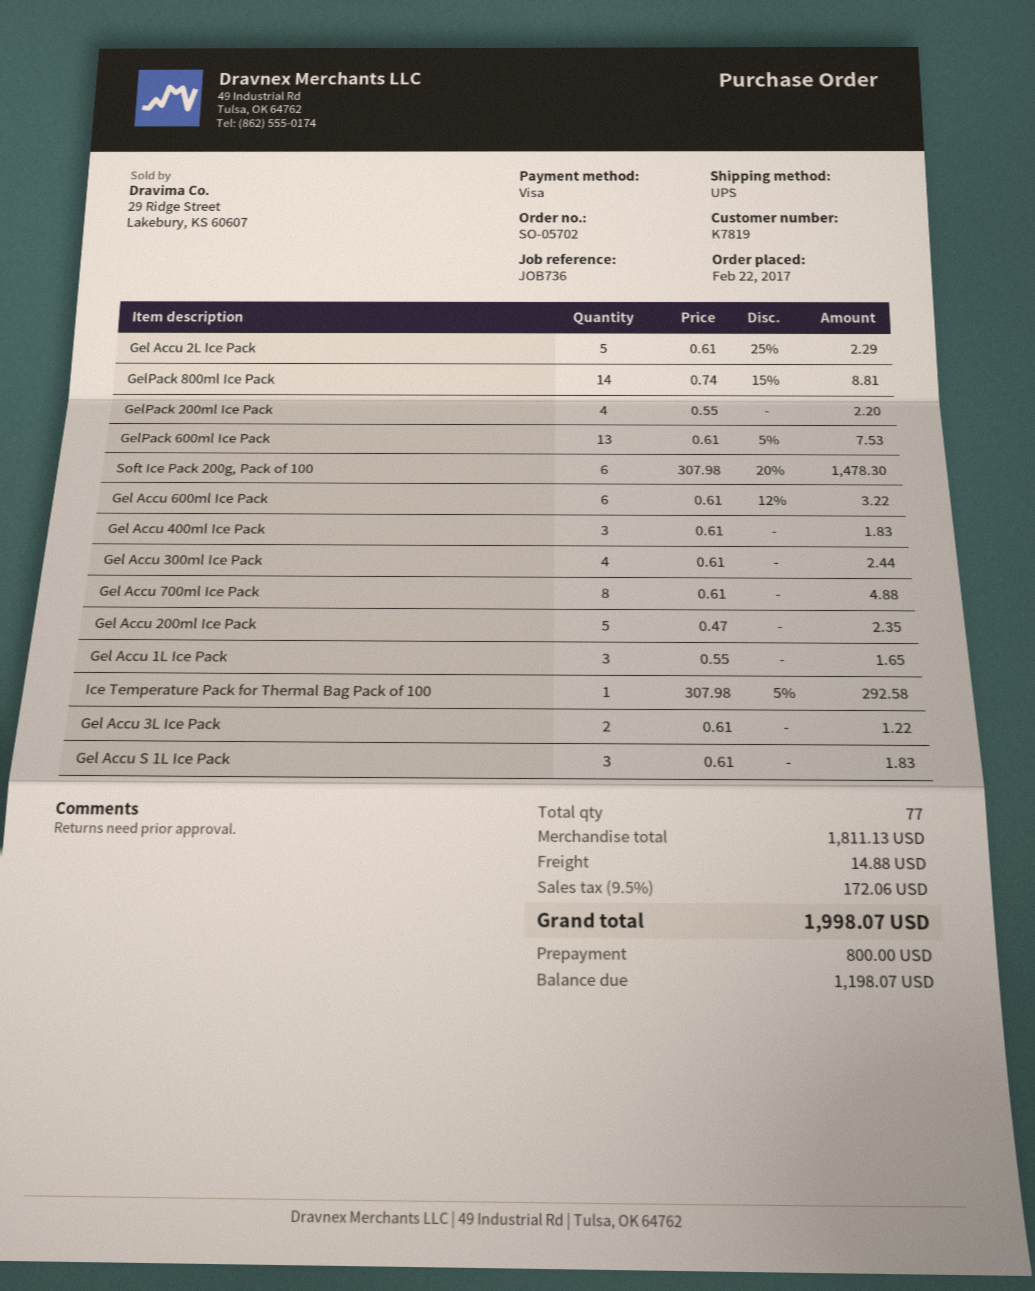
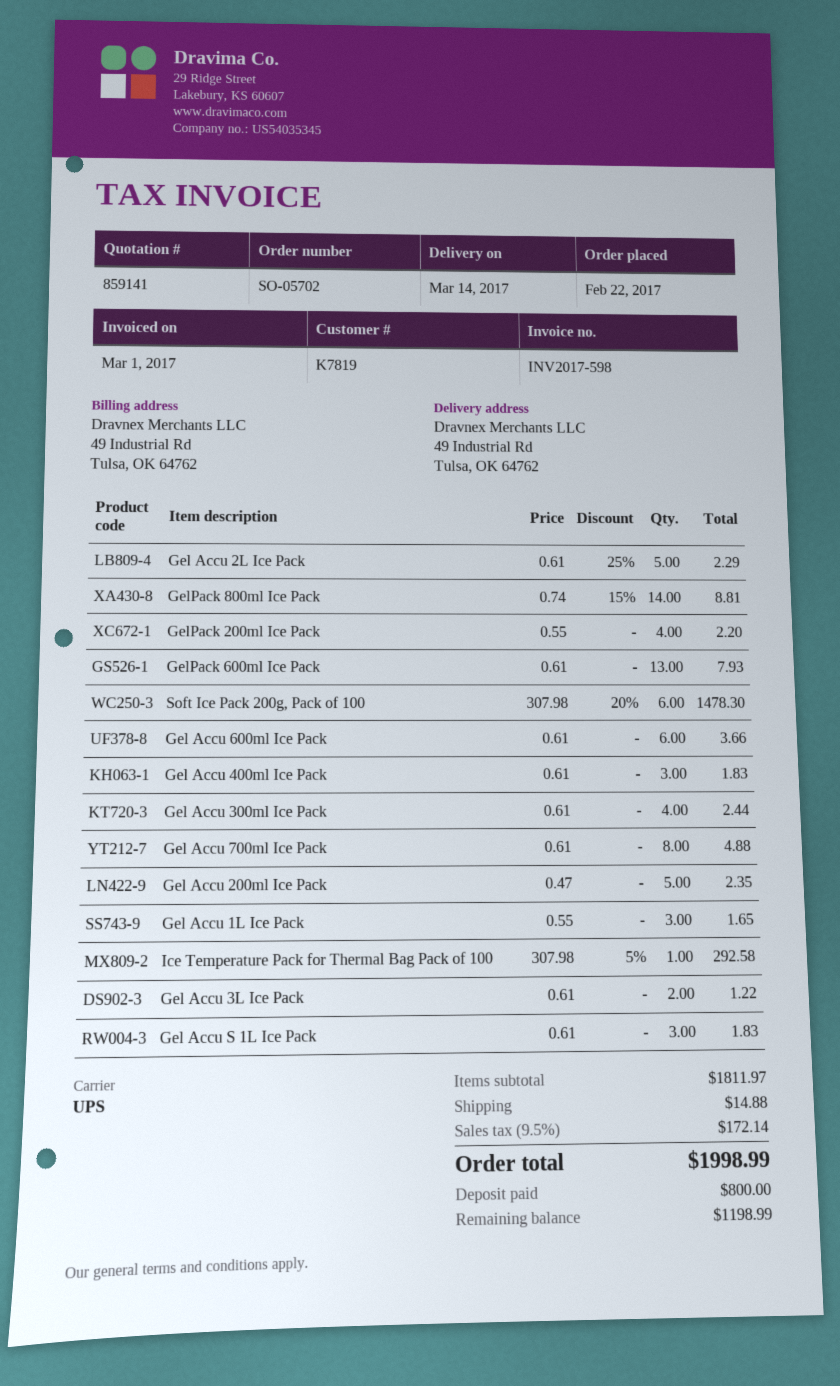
GelPack 600ml Ice Pack: 13 x 0.61 - 5% = 7.53 -> 13 x 0.61 = 7.93
Gel Accu 600ml Ice Pack: 6 x 0.61 - 12% = 3.22 -> 6 x 0.61 = 3.66
subtotal: 1811.13 -> 1811.97
tax: 9.5% = 172.06 -> 9.5% = 172.14
total: 1998.07 -> 1998.99
balance: 1198.07 -> 1198.99

